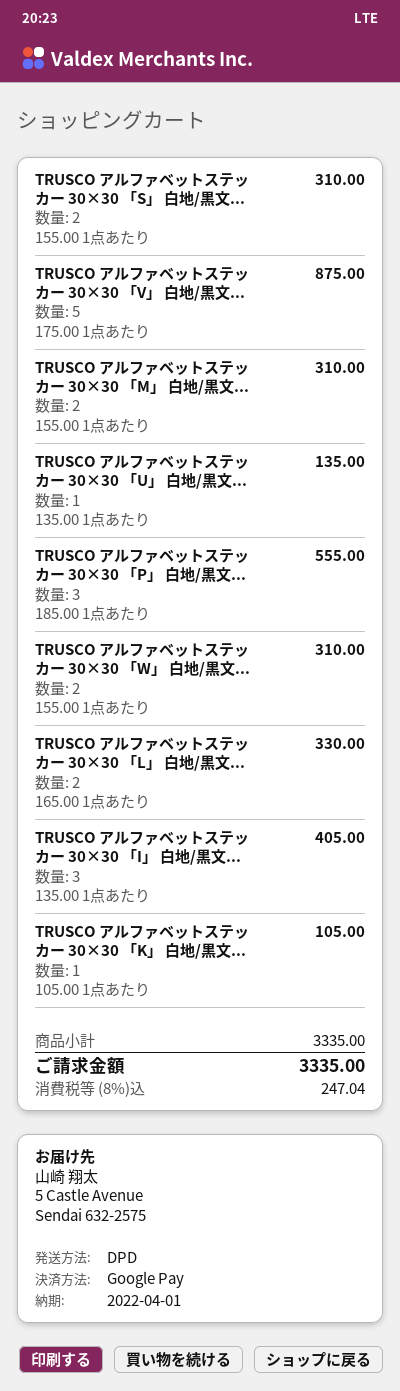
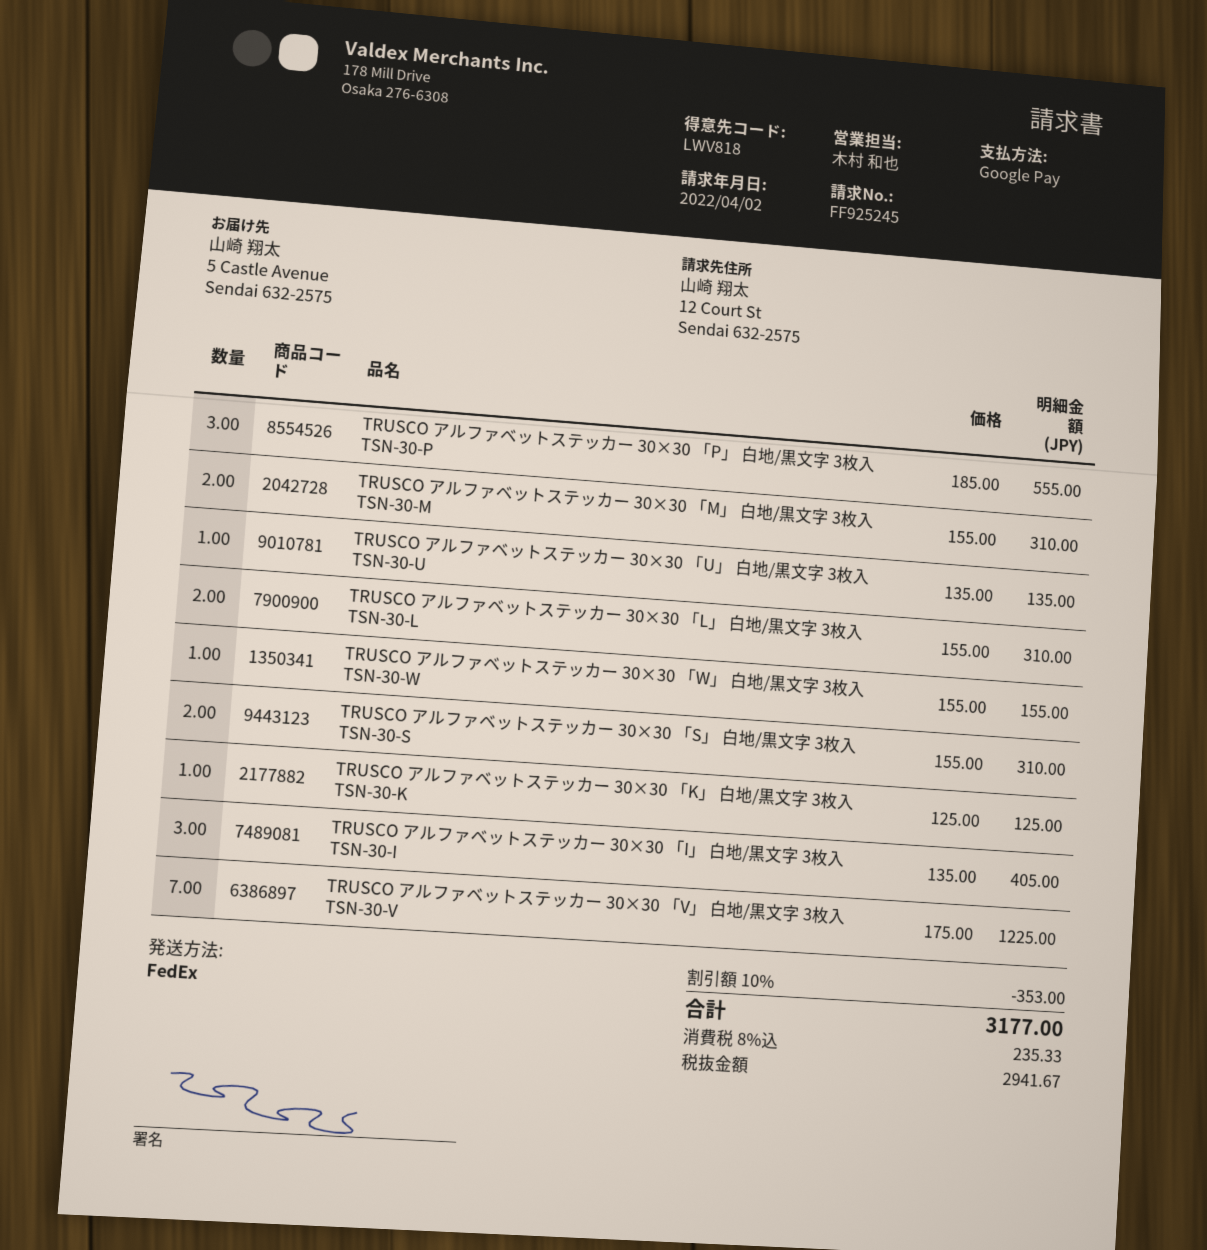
shipping method: DPD -> FedEx
TRUSCO アルファベットステッカー 30×30 「V」 白地/黒文...: 5 x 175.00 = 875.00 -> 7 x 175.00 = 1225.00
TRUSCO アルファベットステッカー 30×30 「W」 白地/黒文...: 2 x 155.00 = 310.00 -> 1 x 155.00 = 155.00
TRUSCO アルファベットステッカー 30×30 「L」 白地/黒文...: 2 x 165.00 = 330.00 -> 2 x 155.00 = 310.00
TRUSCO アルファベットステッカー 30×30 「K」 白地/黒文...: 1 x 105.00 = 105.00 -> 1 x 125.00 = 125.00
discount: none -> 10% = 353.00
tax: 8% = 247.04 -> 8% = 235.33
total: 3335.00 -> 3177.00

